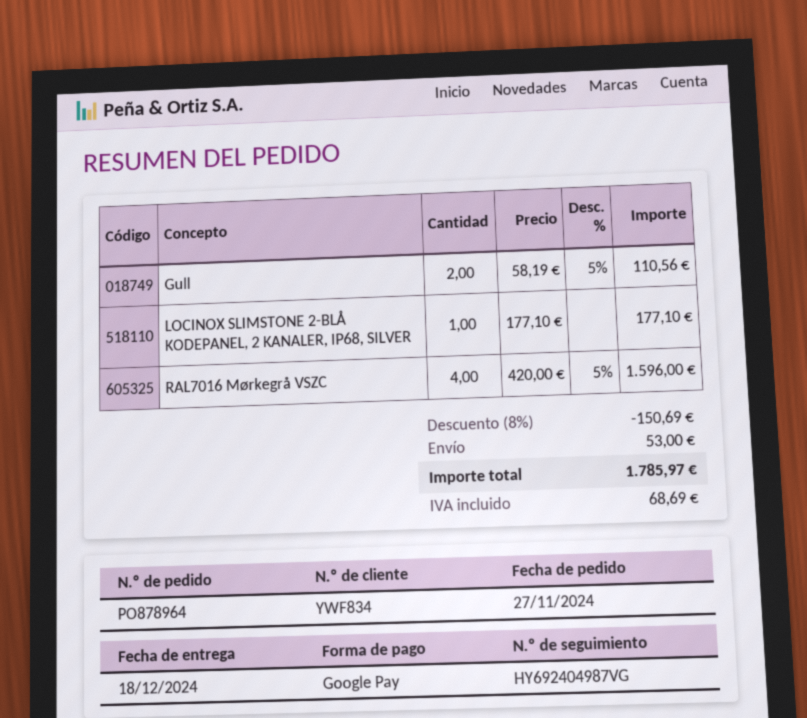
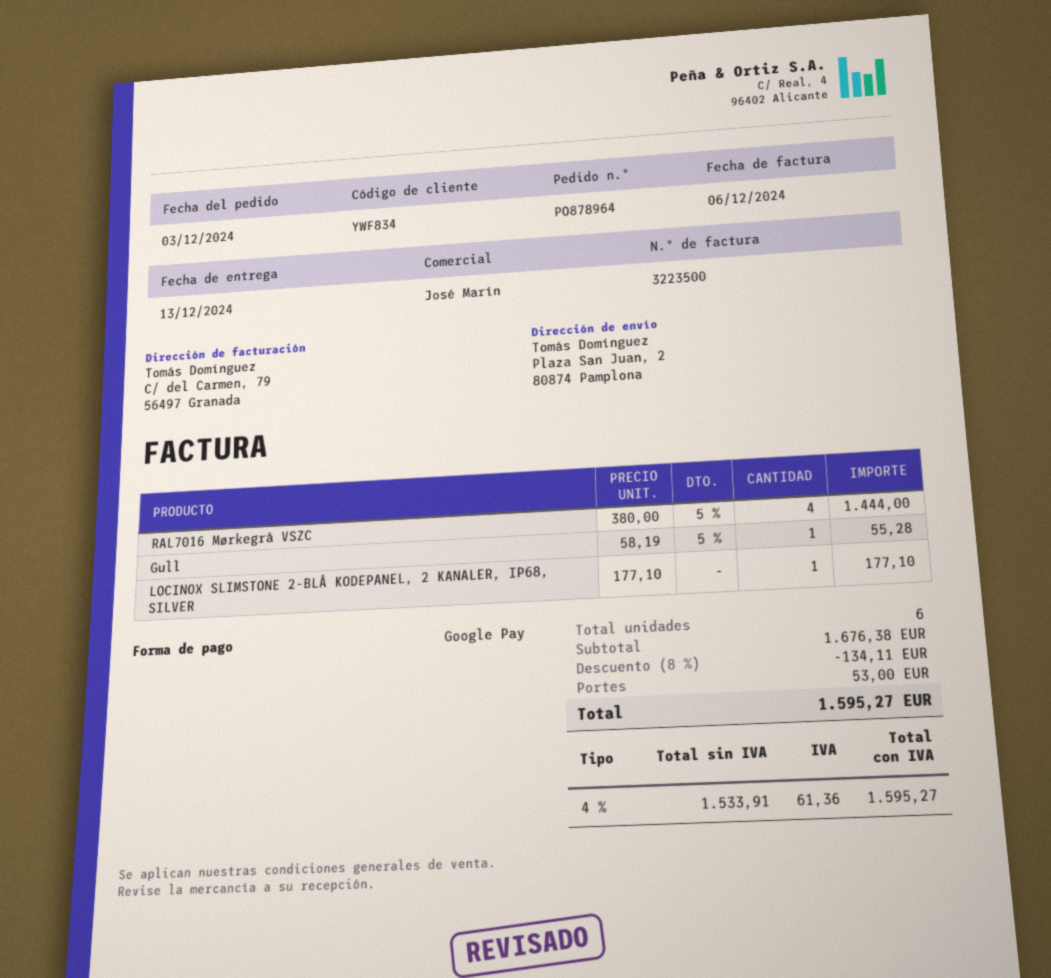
order date: 2024-11-27 -> 2024-12-03
delivery date: 2024-12-18 -> 2024-12-13
Gull: 2 x 58.19 - 5% = 110.56 -> 1 x 58.19 - 5% = 55.28
RAL7016 Mørkegrå VSZC: 4 x 420.00 - 5% = 1596.00 -> 4 x 380.00 - 5% = 1444.00
discount: 8% = 150.69 -> 8% = 134.11
tax: 68.69 -> 61.36
total: 1785.97 -> 1595.27

